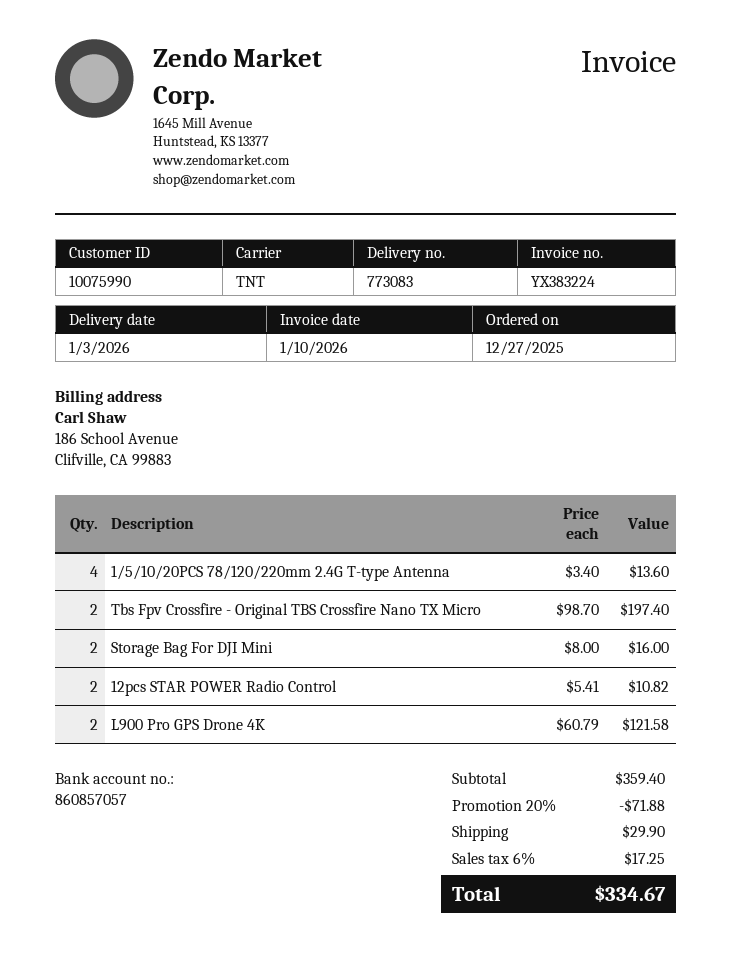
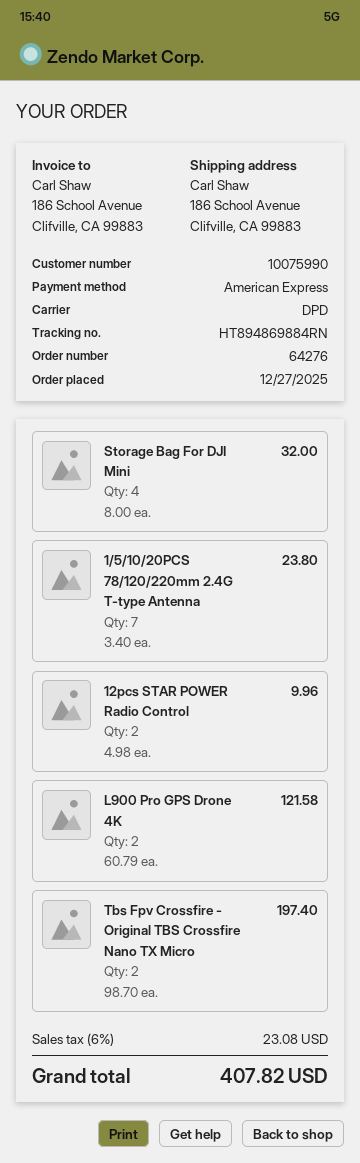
shipping method: TNT -> DPD
1/5/10/20PCS 78/120/220mm 2.4G T-type Antenna: 4 x 3.40 = 13.60 -> 7 x 3.40 = 23.80
Storage Bag For DJI Mini: 2 x 8.00 = 16.00 -> 4 x 8.00 = 32.00
12pcs STAR POWER Radio Control: 2 x 5.41 = 10.82 -> 2 x 4.98 = 9.96
discount: 20% = 71.88 -> none
shipping: 29.90 -> none
tax: 6% = 17.25 -> 6% = 23.08
total: 334.67 -> 407.82

